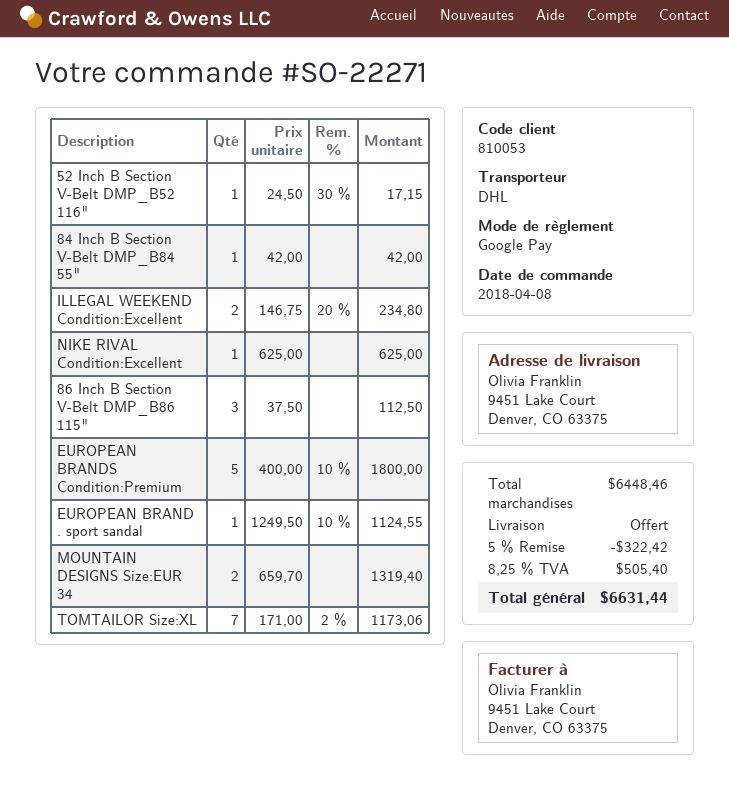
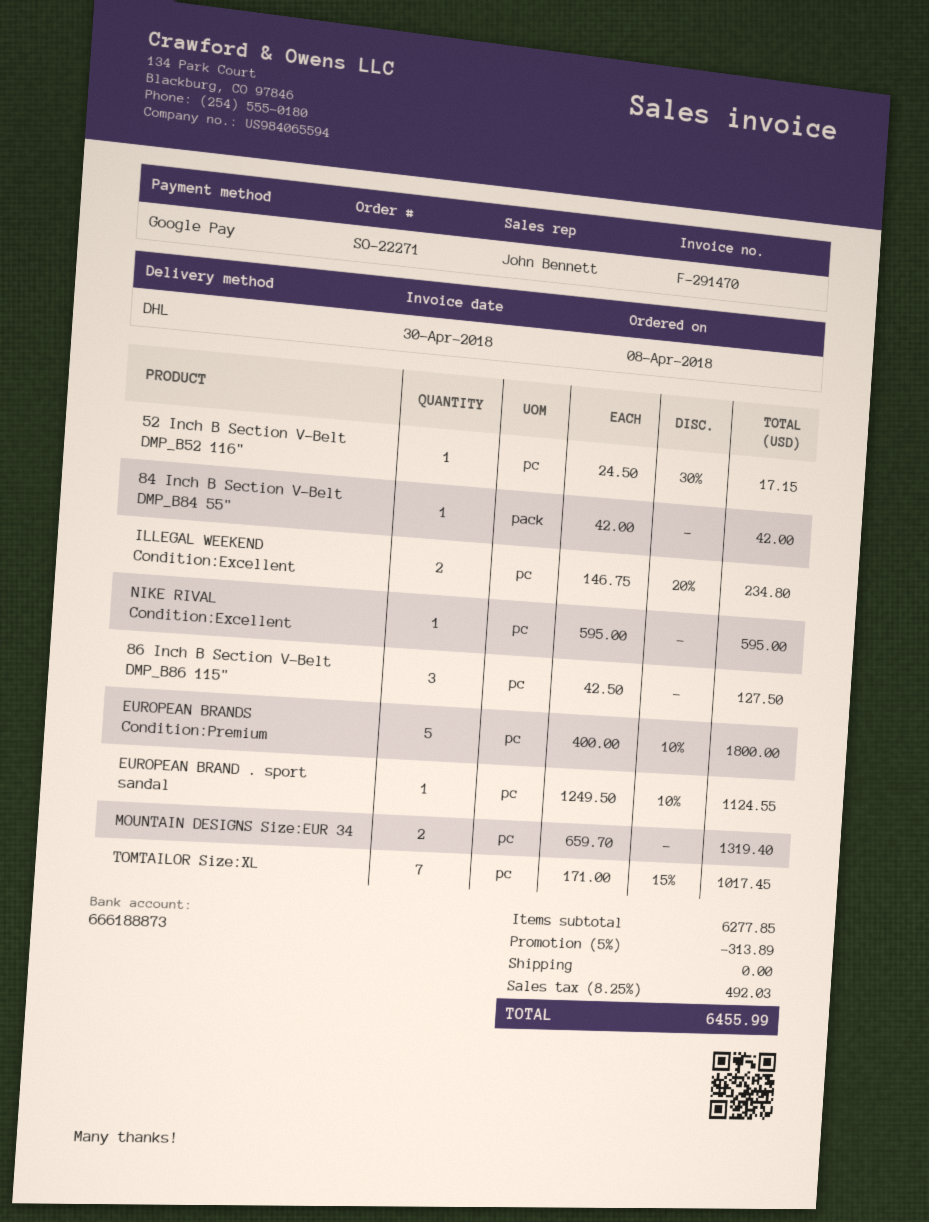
NIKE RIVAL Condition:Excellent: 1 x 625.00 = 625.00 -> 1 x 595.00 = 595.00
86 Inch B Section V-Belt DMP_B86 115": 3 x 37.50 = 112.50 -> 3 x 42.50 = 127.50
TOMTAILOR Size:XL: 7 x 171.00 - 2% = 1173.06 -> 7 x 171.00 - 15% = 1017.45
subtotal: 6448.46 -> 6277.85
discount: 5% = 322.42 -> 5% = 313.89
tax: 8.25% = 505.40 -> 8.25% = 492.03
total: 6631.44 -> 6455.99

